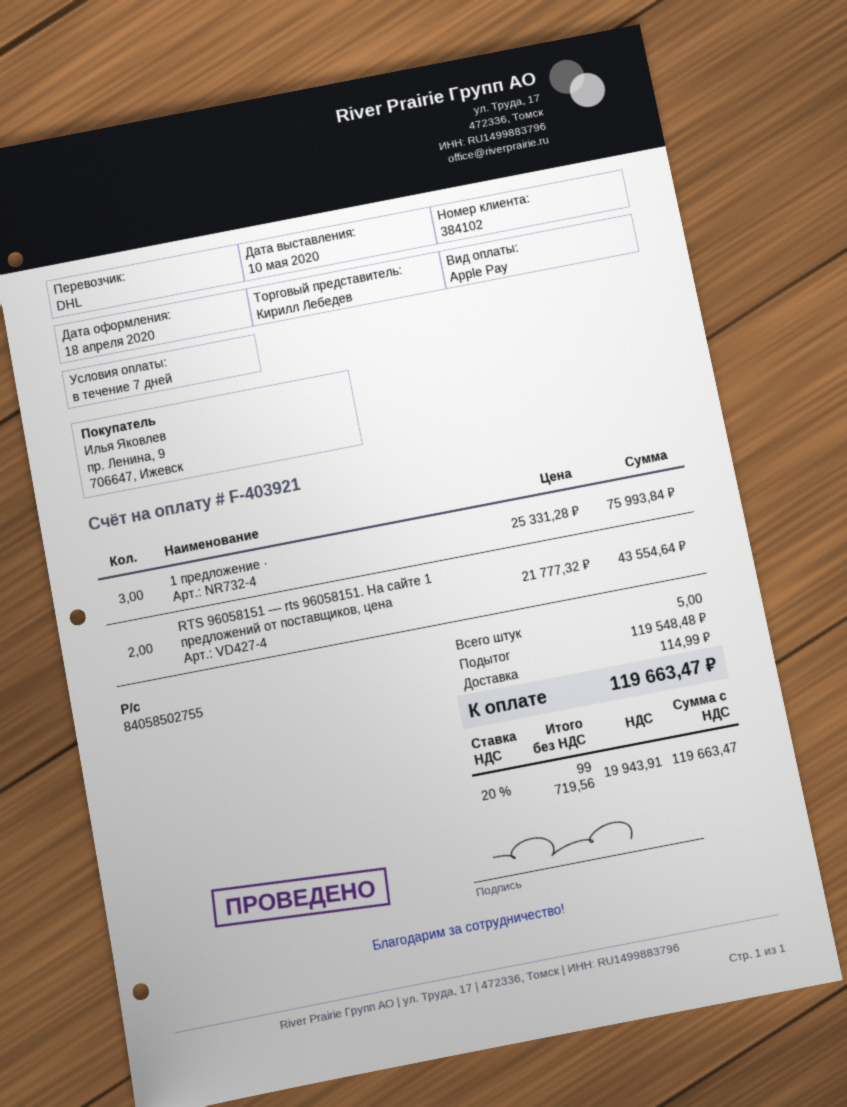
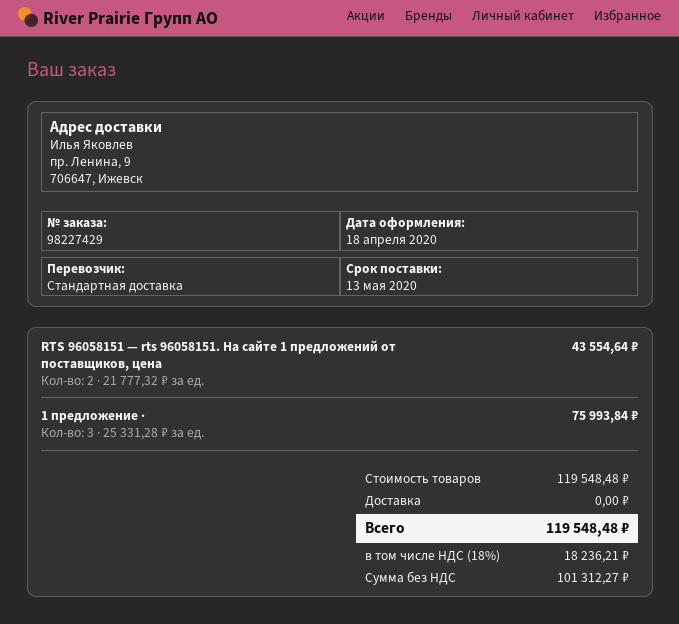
shipping method: DHL -> standard
shipping: 114.99 -> 0.00
net: 99719.56 -> 101312.27
tax: 20% = 19943.91 -> 18% = 18236.21
total: 119663.47 -> 119548.48

